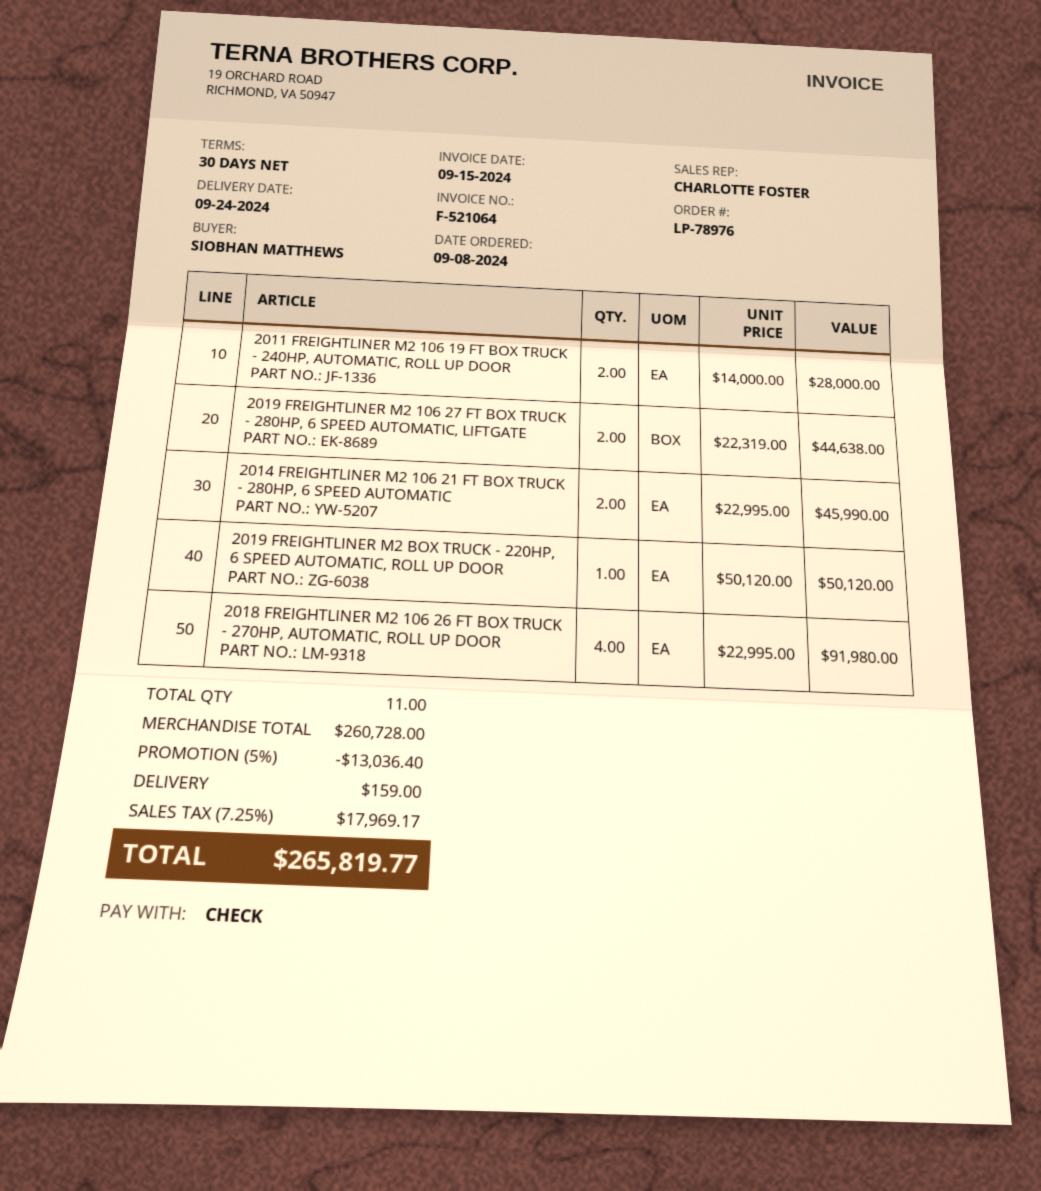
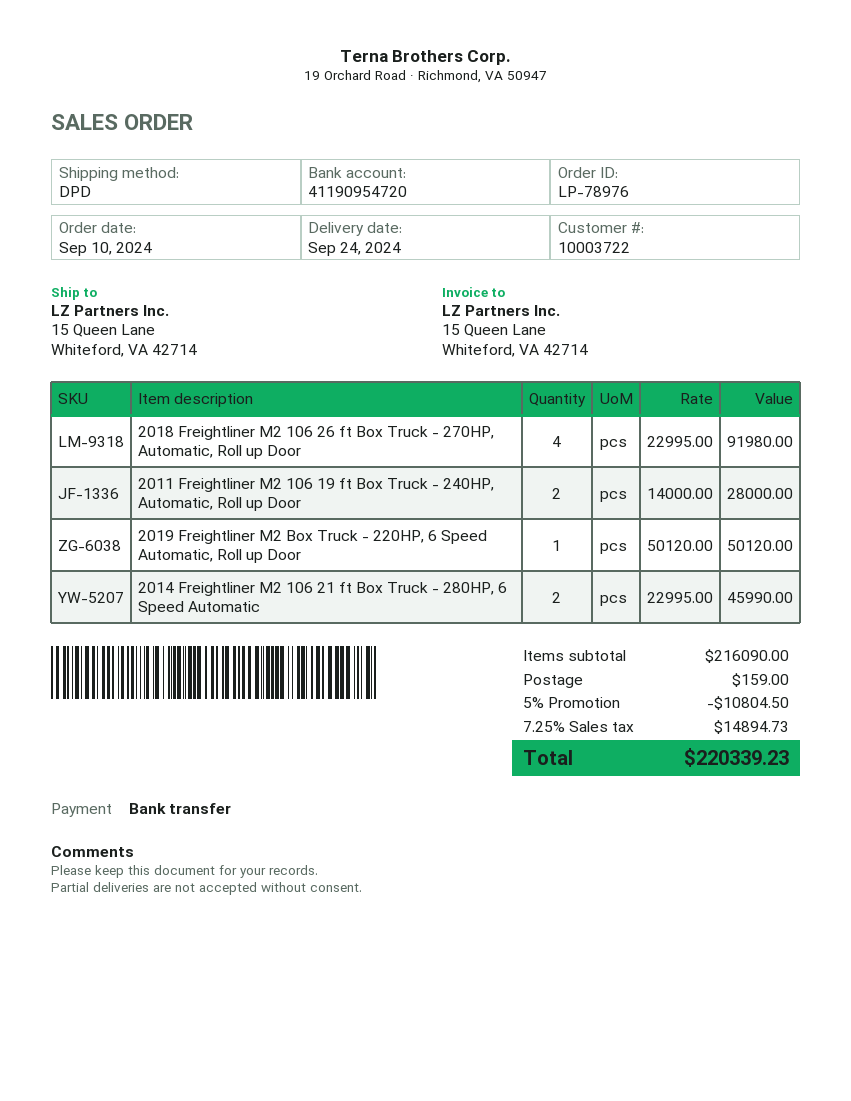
order date: 2024-09-08 -> 2024-09-10
payment method: cheque -> bank transfer
2019 FREIGHTLINER M2 106 27 FT BOX TRUCK - 280HP, 6 SPEED AUTOMATIC, LIFTGATE: 2 x 22319.00 = 44638.00 -> none
subtotal: 260728.00 -> 216090.00
discount: 5% = 13036.40 -> 5% = 10804.50
tax: 7.25% = 17969.17 -> 7.25% = 14894.73
total: 265819.77 -> 220339.23

